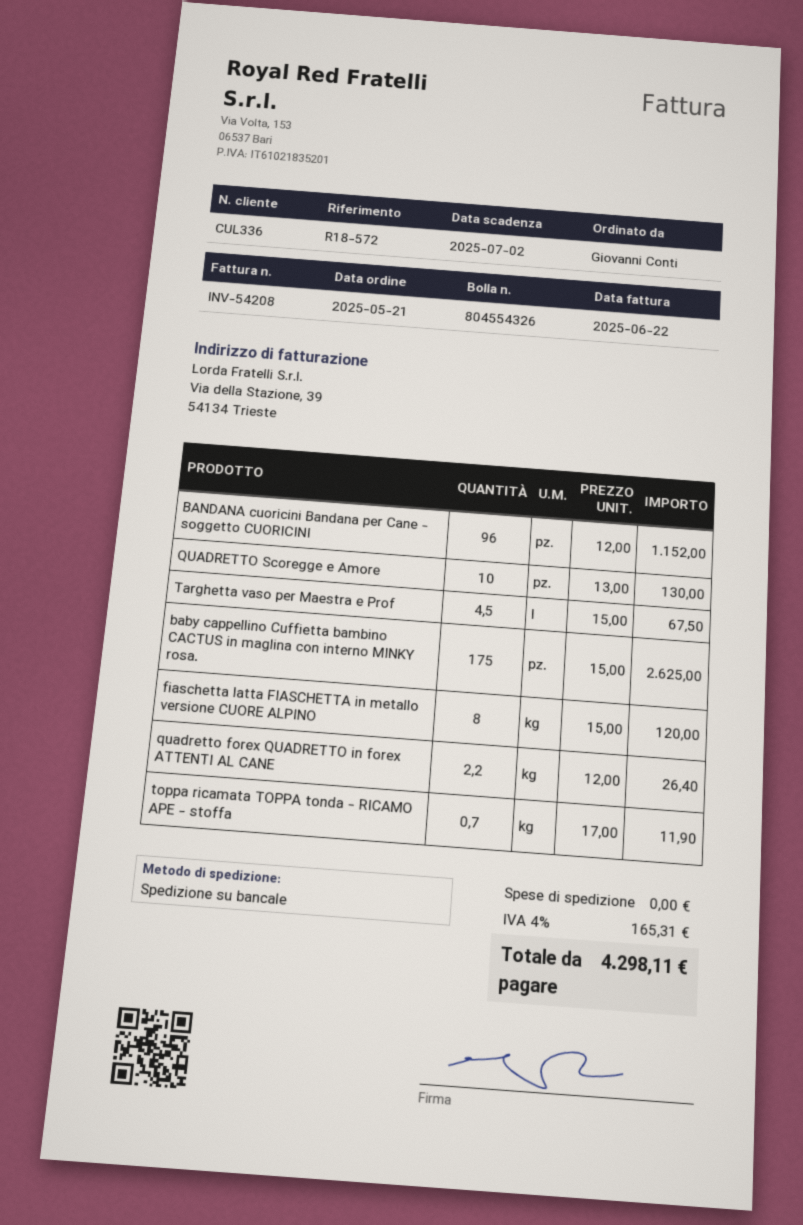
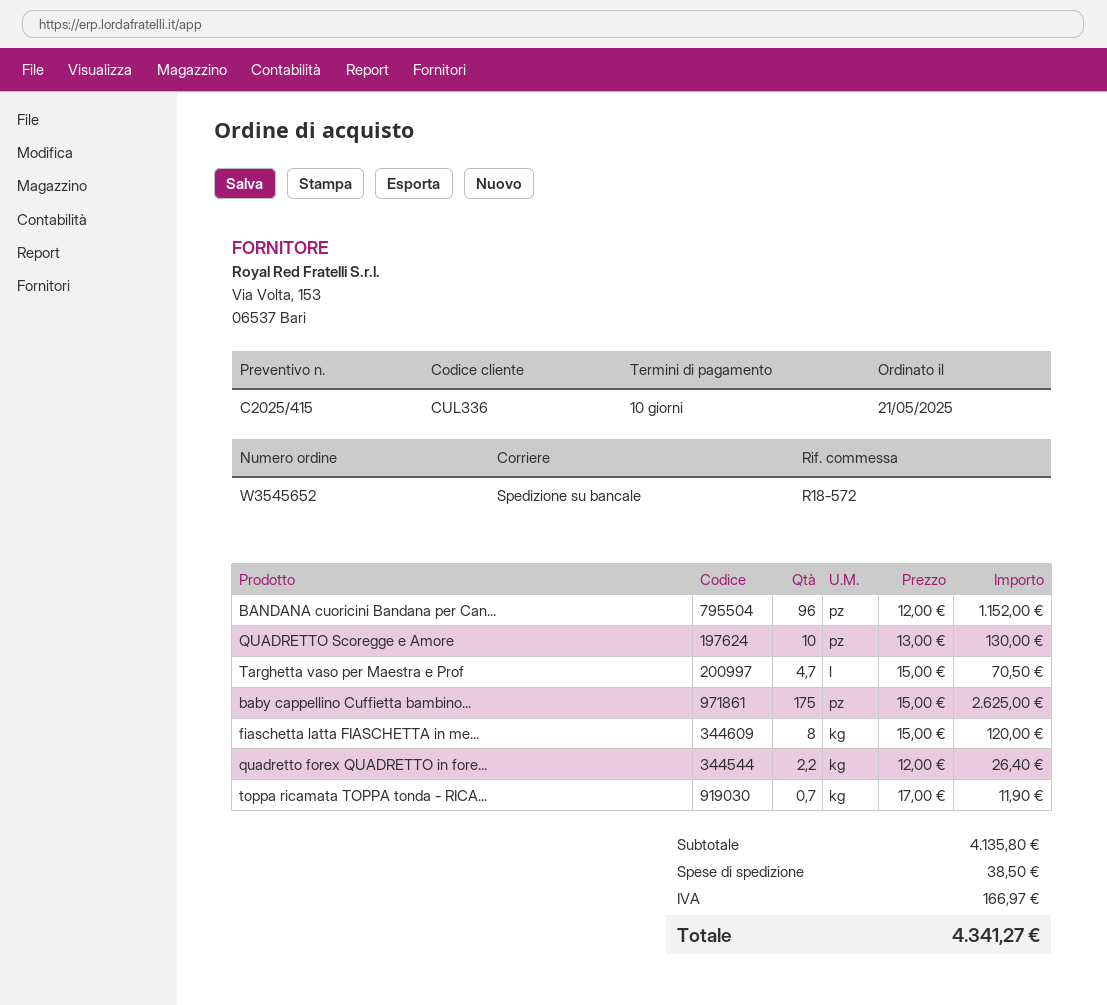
Targhetta vaso per Maestra e Prof: 4.5 x 15.00 = 67.50 -> 4.7 x 15.00 = 70.50
shipping: 0.00 -> 38.50
tax: 165.31 -> 166.97
total: 4298.11 -> 4341.27

